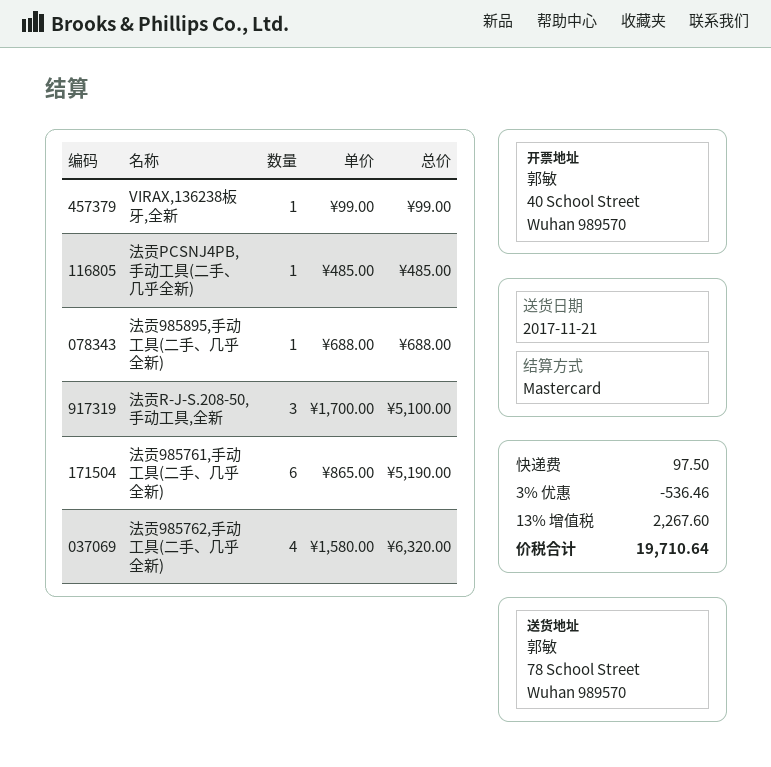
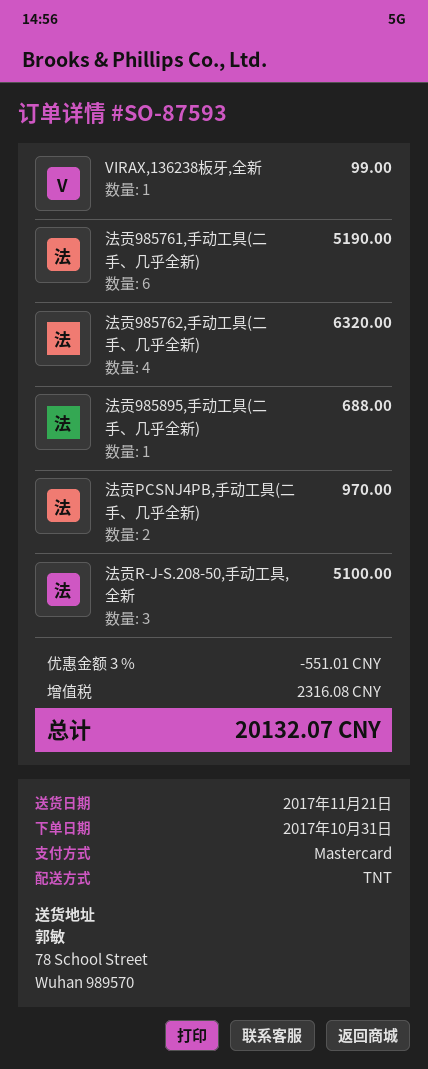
法贡PCSNJ4PB,手动工具(二手、几乎全新): 1 for 485.00 -> 2 for 970.00
discount: 3% = 536.46 -> 3% = 551.01
shipping: 97.50 -> none
tax: 2267.60 -> 2316.08
total: 19710.64 -> 20132.07

